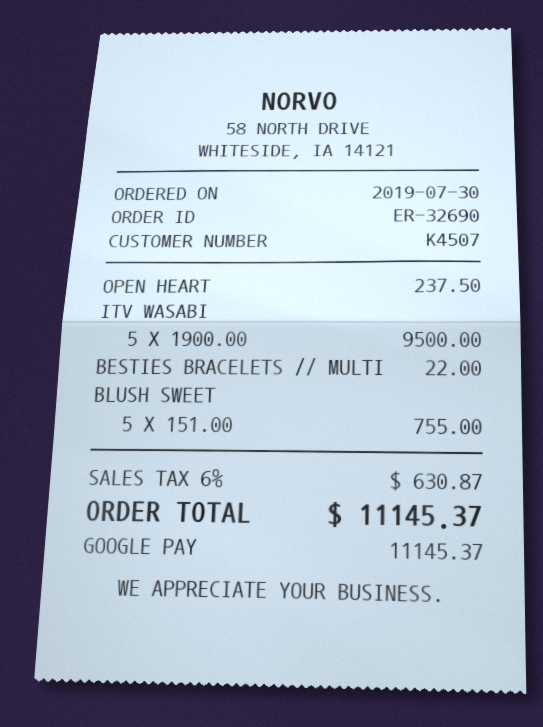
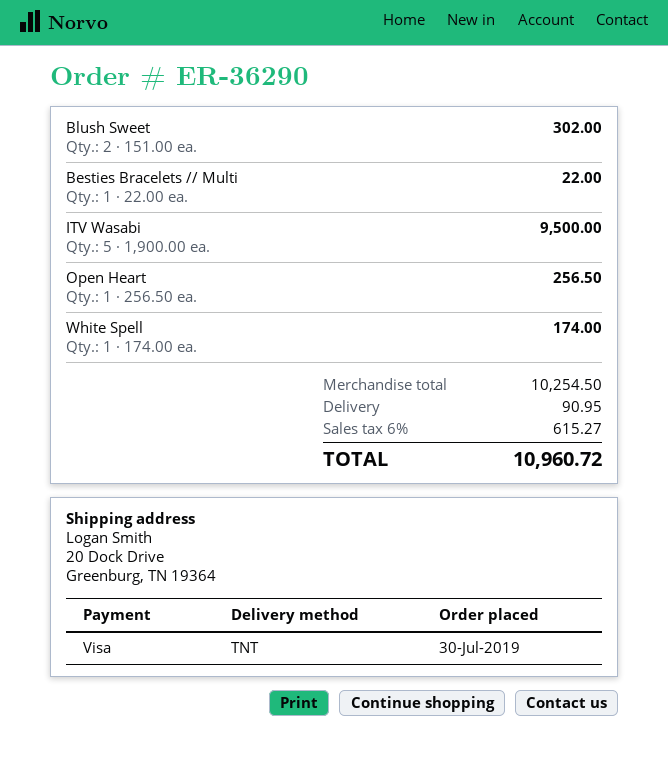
order number: ER-32690 -> ER-36290
payment method: Google Pay -> Visa
OPEN HEART: 1 x 237.50 = 237.50 -> 1 x 256.50 = 256.50
BLUSH SWEET: 5 x 151.00 = 755.00 -> 2 x 151.00 = 302.00
White Spell: none -> 1 x 174.00 = 174.00
shipping: none -> 90.95
tax: 6% = 630.87 -> 6% = 615.27
total: 11145.37 -> 10960.72

